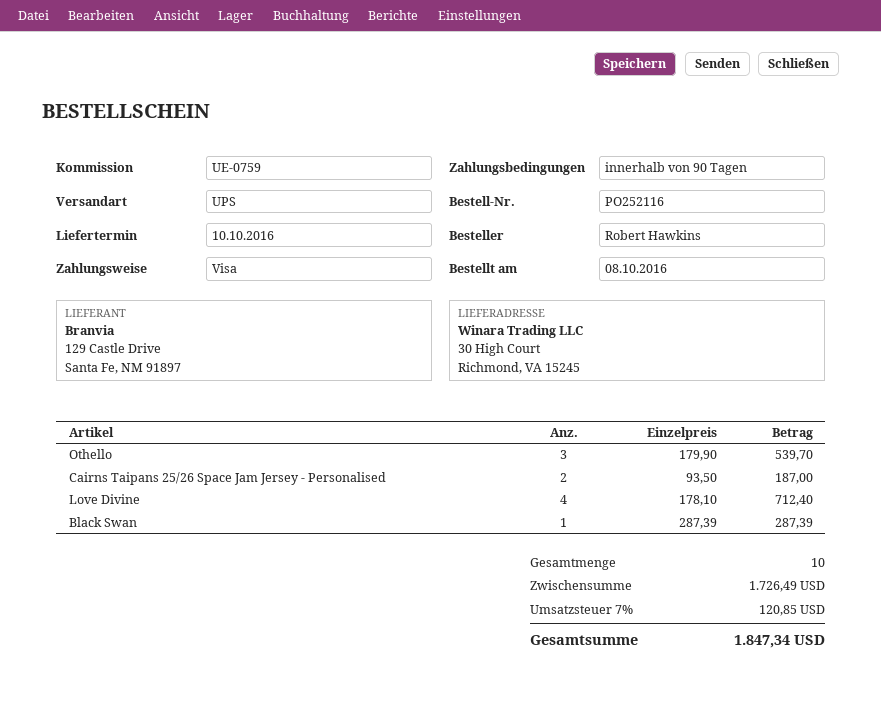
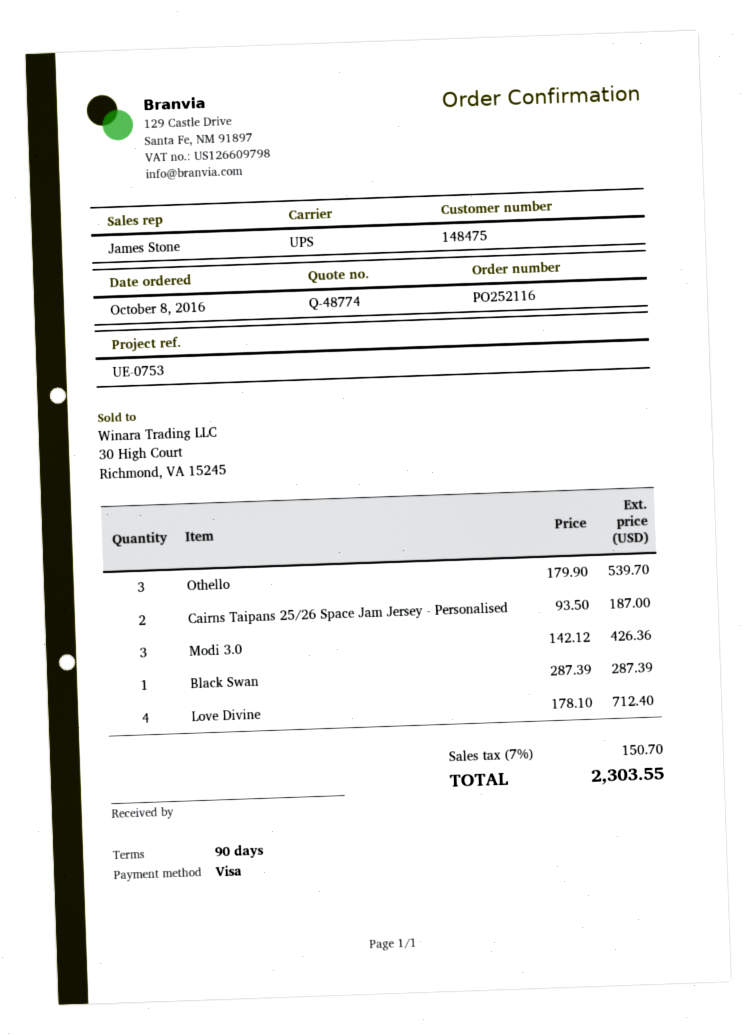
reference: UE-0759 -> UE-0753
Modi 3.0: none -> 3 x 142.12 = 426.36
tax: 7% = 120.85 -> 7% = 150.70
total: 1847.34 -> 2303.55

